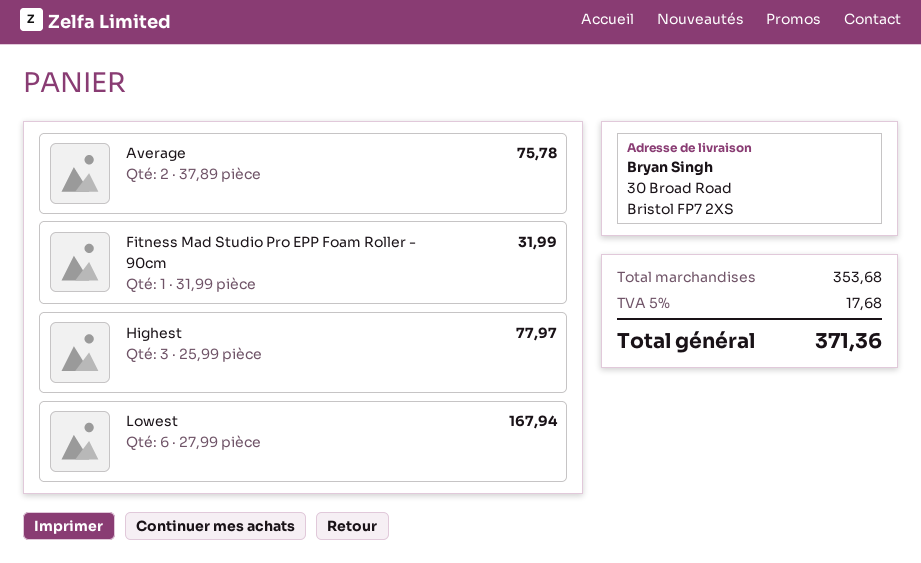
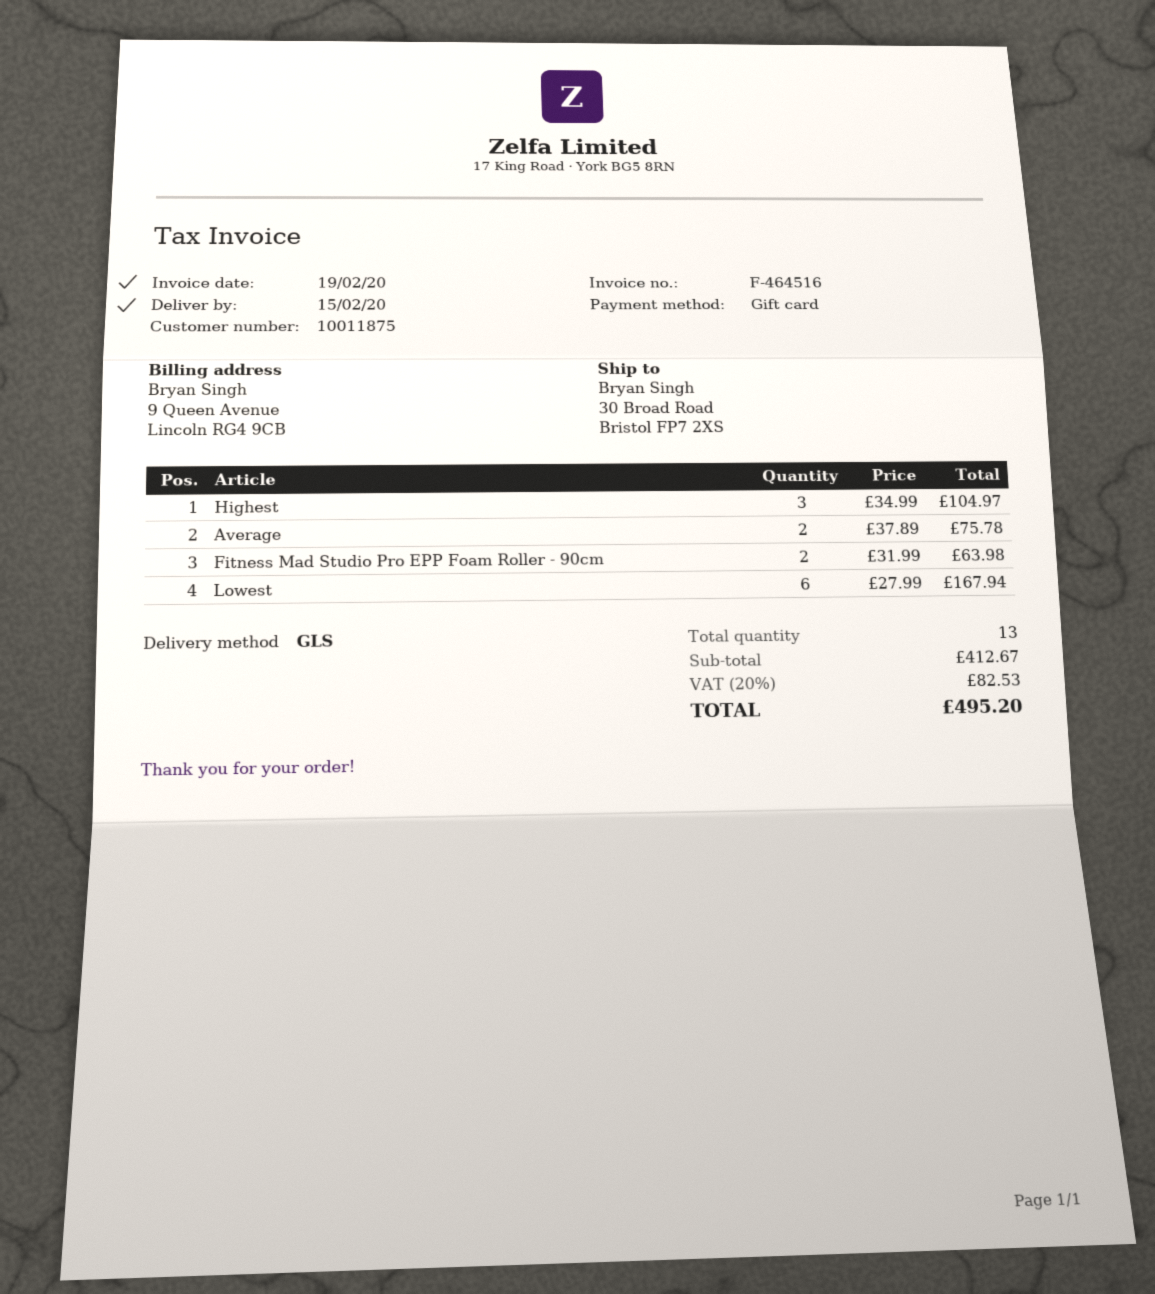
Fitness Mad Studio Pro EPP Foam Roller - 90cm: 1 x 31.99 = 31.99 -> 2 x 31.99 = 63.98
Highest: 3 x 25.99 = 77.97 -> 3 x 34.99 = 104.97
subtotal: 353.68 -> 412.67
tax: 5% = 17.68 -> 20% = 82.53
total: 371.36 -> 495.20

